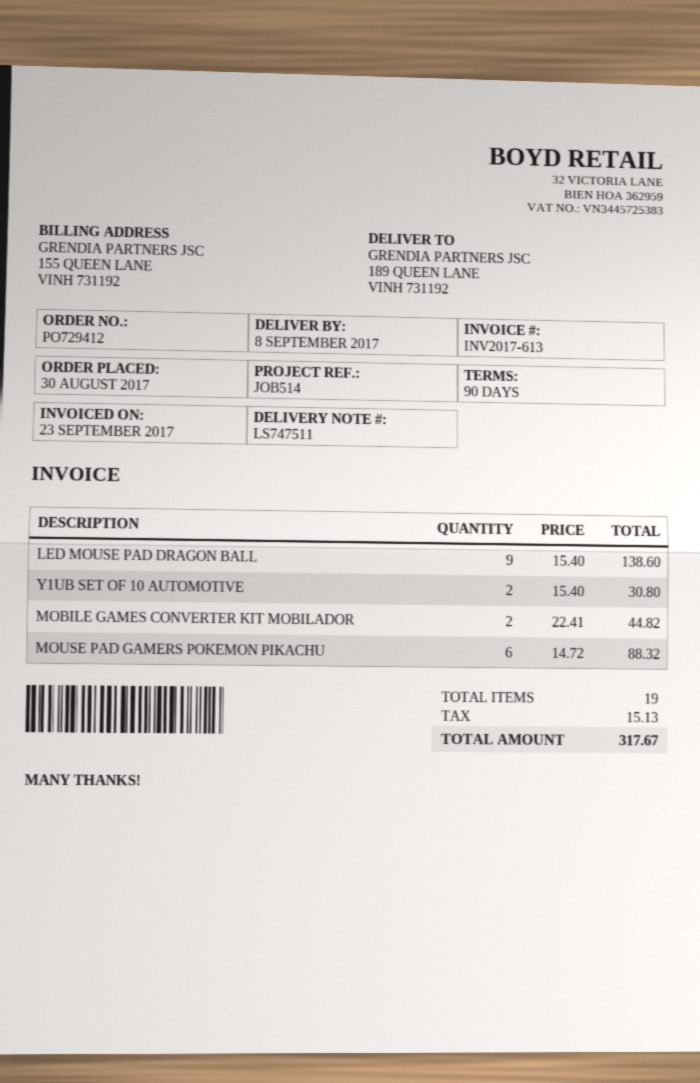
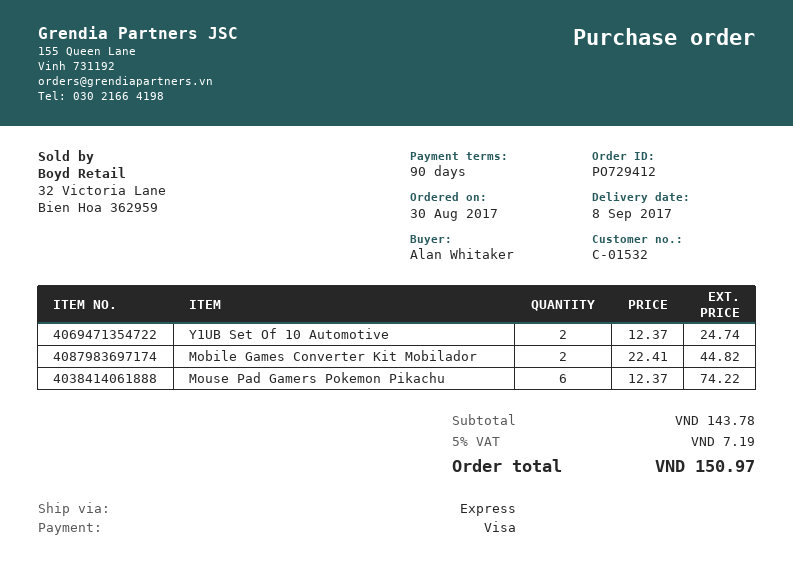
LED MOUSE PAD DRAGON BALL: 9 x 15.40 = 138.60 -> none
Y1UB SET OF 10 AUTOMOTIVE: 2 x 15.40 = 30.80 -> 2 x 12.37 = 24.74
MOUSE PAD GAMERS POKEMON PIKACHU: 6 x 14.72 = 88.32 -> 6 x 12.37 = 74.22
tax: 15.13 -> 7.19
total: 317.67 -> 150.97

